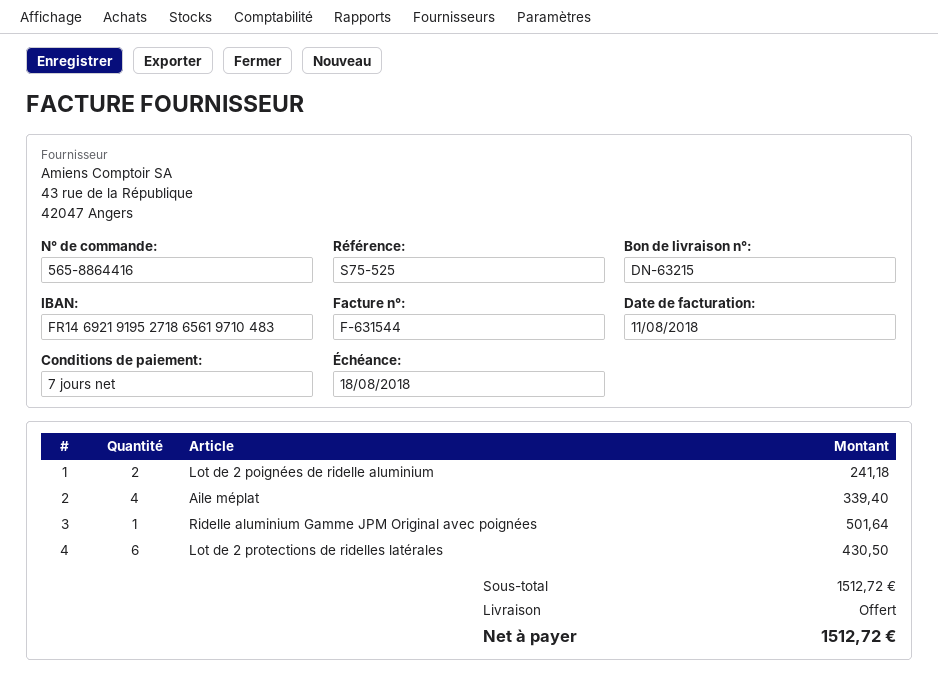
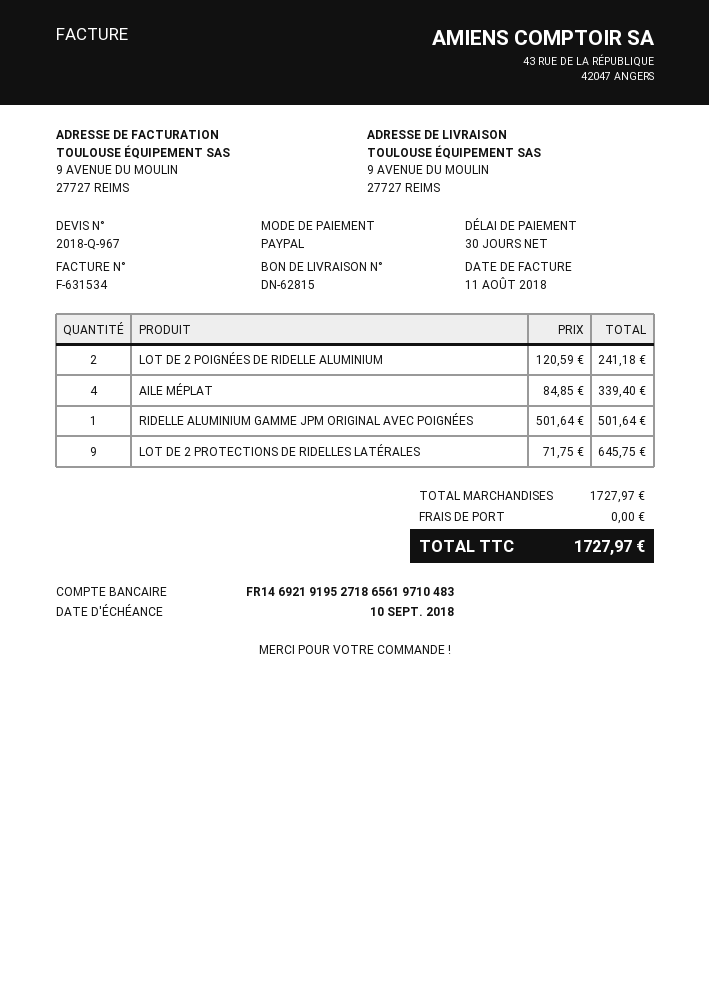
delivery note number: DN-63215 -> DN-62815
invoice number: F-631544 -> F-631534
payment terms: 7 days -> 30 days
due date: 2018-08-18 -> 2018-09-10
Lot de 2 protections de ridelles latérales: 6 for 430.50 -> 9 for 645.75
subtotal: 1512.72 -> 1727.97
total: 1512.72 -> 1727.97

